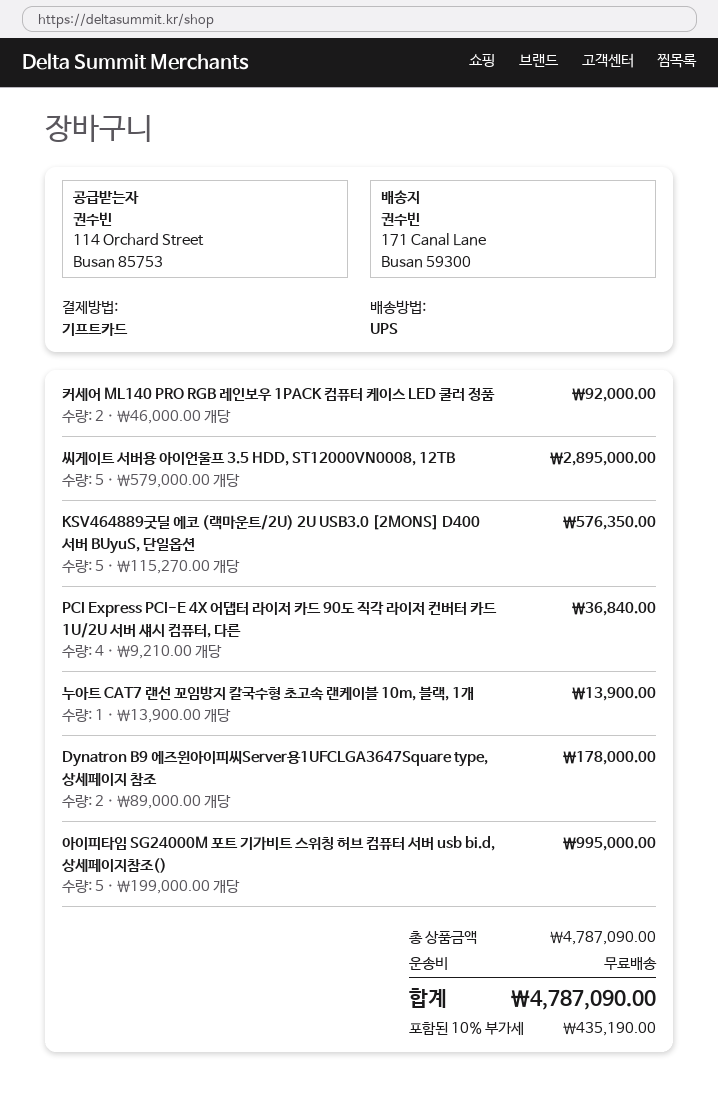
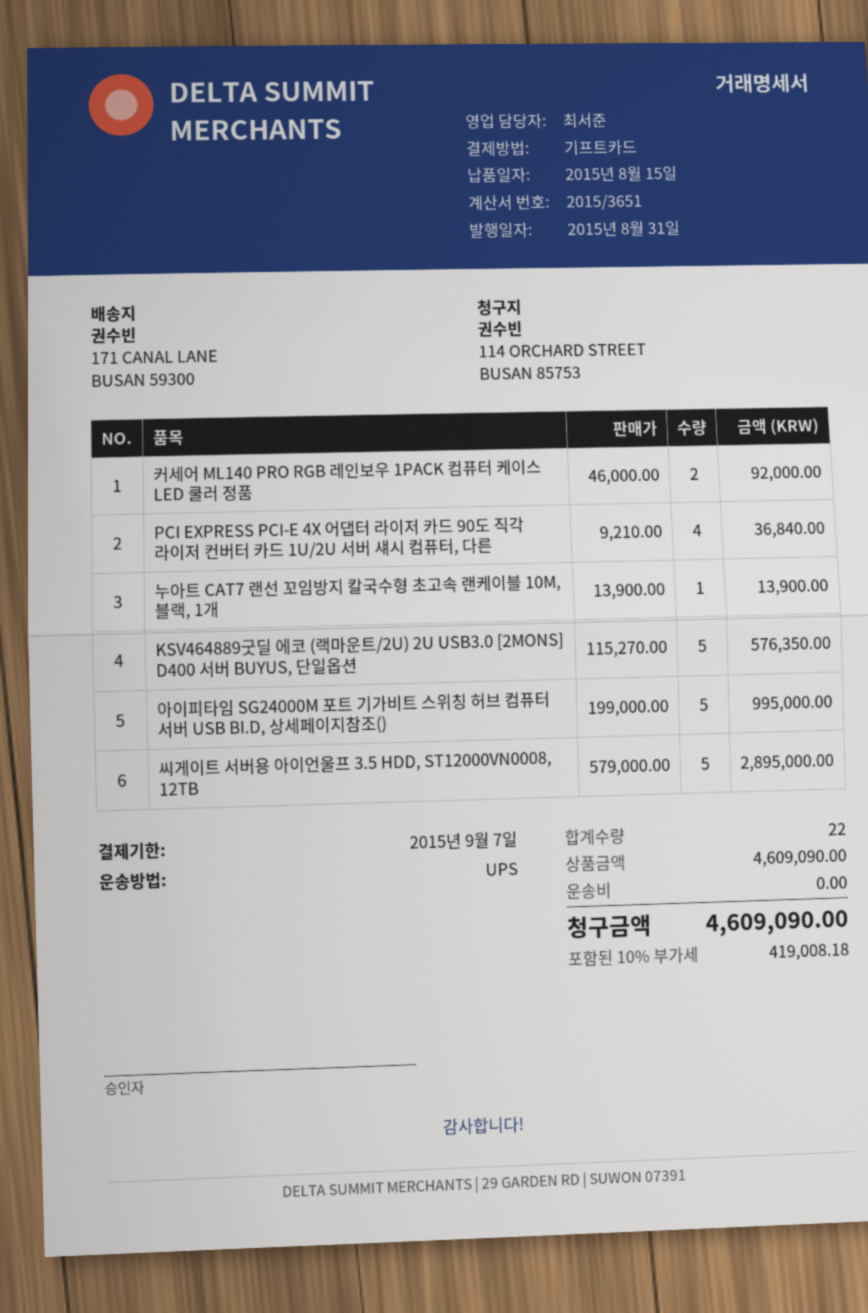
Dynatron B9 에즈윈아이피씨Server용1UFCLGA3647Square type, 상세페이지 참조: 2 x 89000.00 = 178000.00 -> none
subtotal: 4787090.00 -> 4609090.00
tax: 10% = 435190.00 -> 10% = 419008.18
total: 4787090.00 -> 4609090.00

